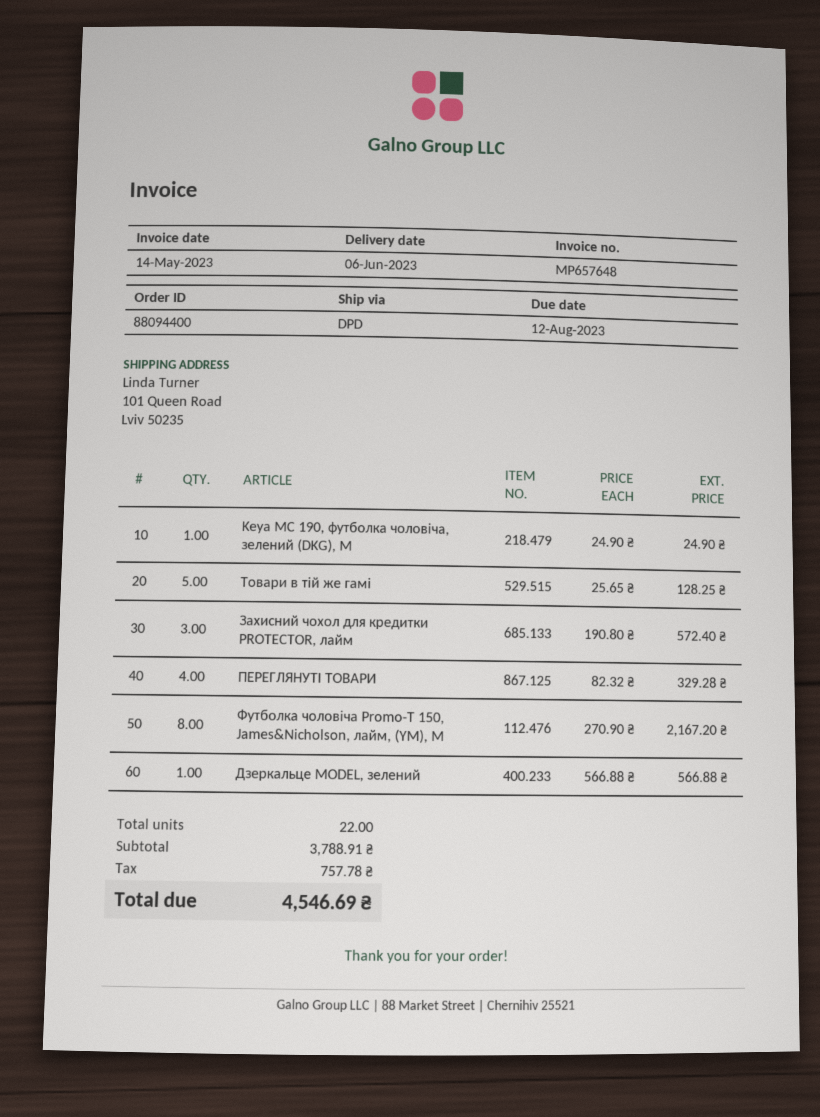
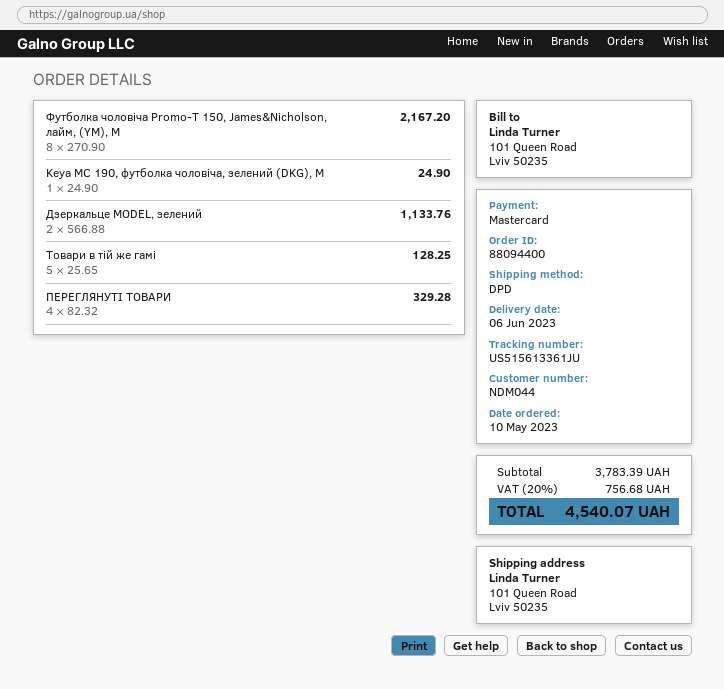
Захисний чохол для кредитки PROTECTOR, лайм: 3 x 190.80 = 572.40 -> none
Дзеркальце MODEL, зелений: 1 x 566.88 = 566.88 -> 2 x 566.88 = 1133.76
subtotal: 3788.91 -> 3783.39
tax: 757.78 -> 756.68
total: 4546.69 -> 4540.07

